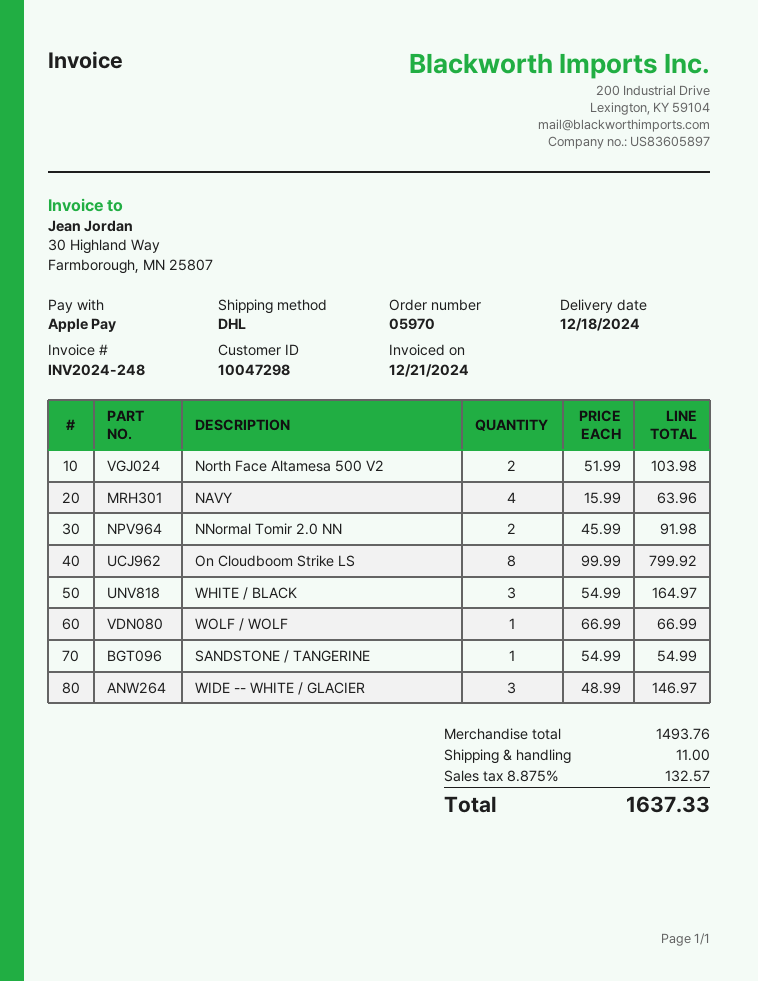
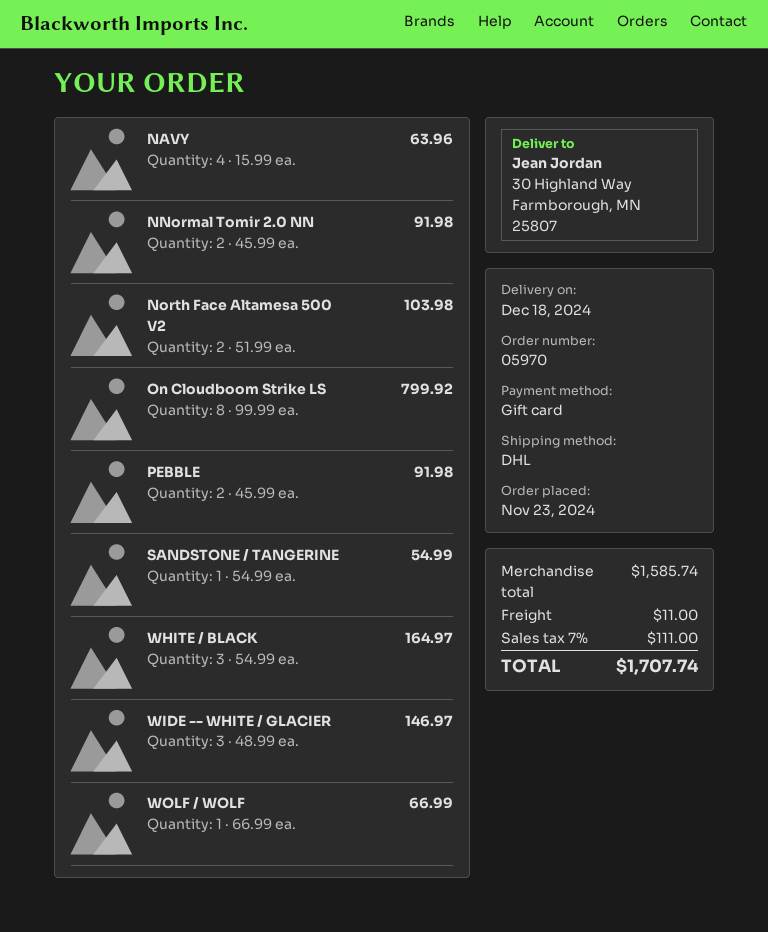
payment method: Apple Pay -> gift card
PEBBLE: none -> 2 x 45.99 = 91.98
subtotal: 1493.76 -> 1585.74
tax: 8.875% = 132.57 -> 7% = 111.00
total: 1637.33 -> 1707.74

